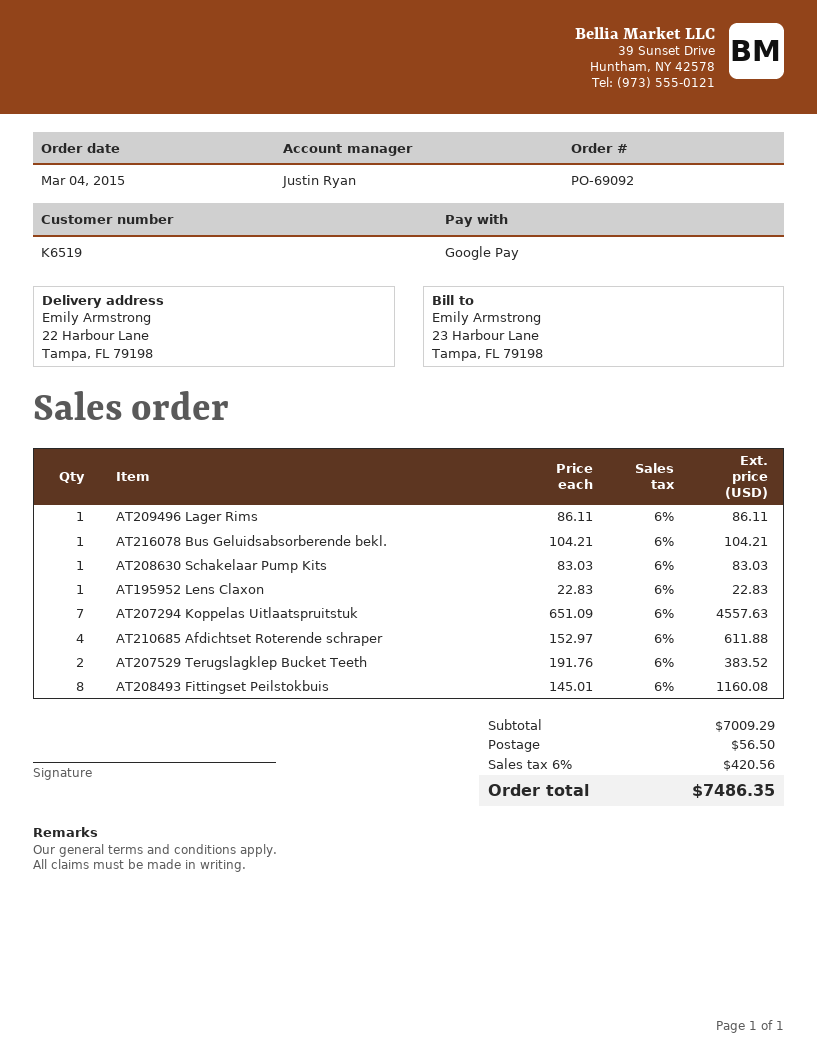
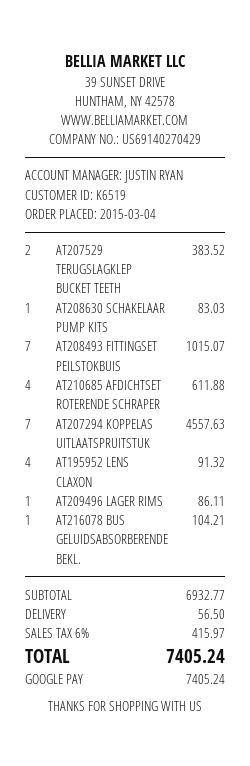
AT195952 Lens Claxon: 1 for 22.83 -> 4 for 91.32
AT208493 Fittingset Peilstokbuis: 8 for 1160.08 -> 7 for 1015.07
subtotal: 7009.29 -> 6932.77
tax: 6% = 420.56 -> 6% = 415.97
total: 7486.35 -> 7405.24

